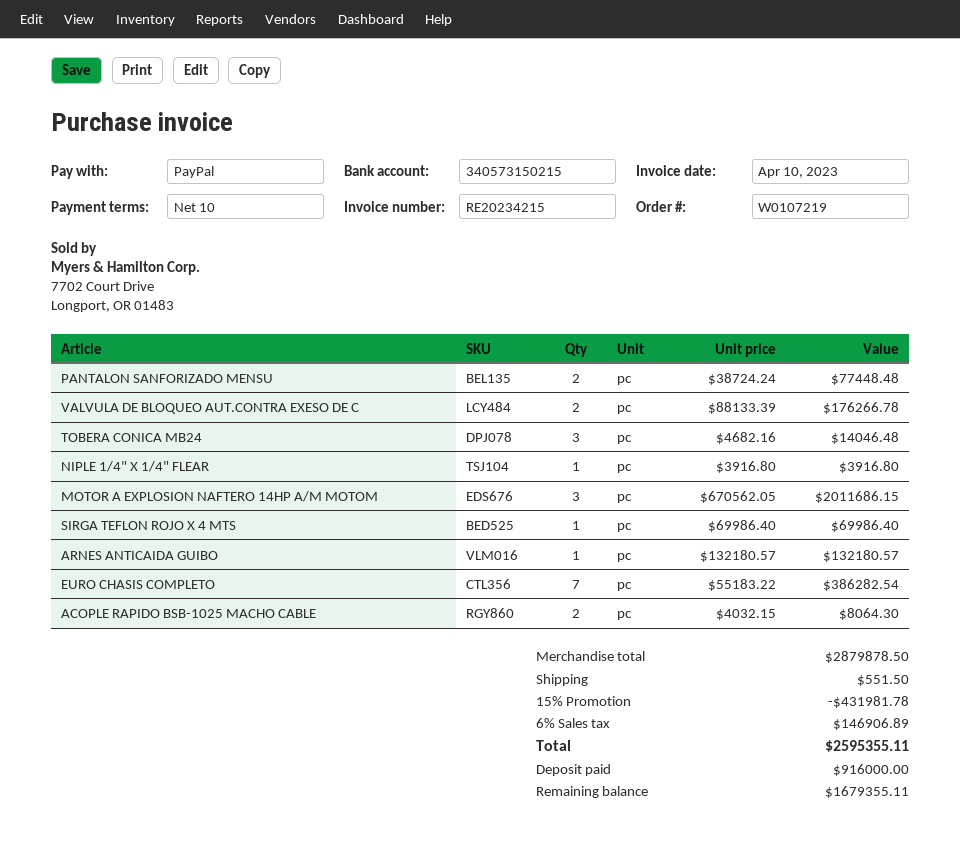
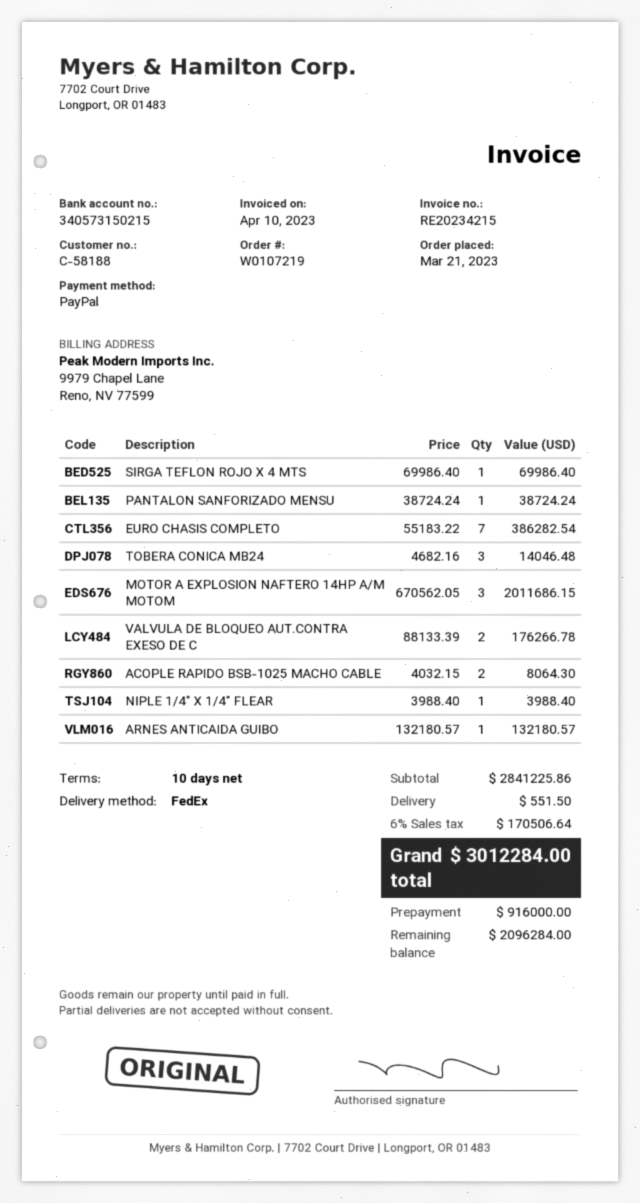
PANTALON SANFORIZADO MENSU: 2 x 38724.24 = 77448.48 -> 1 x 38724.24 = 38724.24
NIPLE 1/4" X 1/4" FLEAR: 1 x 3916.80 = 3916.80 -> 1 x 3988.40 = 3988.40
subtotal: 2879878.50 -> 2841225.86
discount: 15% = 431981.78 -> none
tax: 6% = 146906.89 -> 6% = 170506.64
total: 2595355.11 -> 3012284.00
balance: 1679355.11 -> 2096284.00

